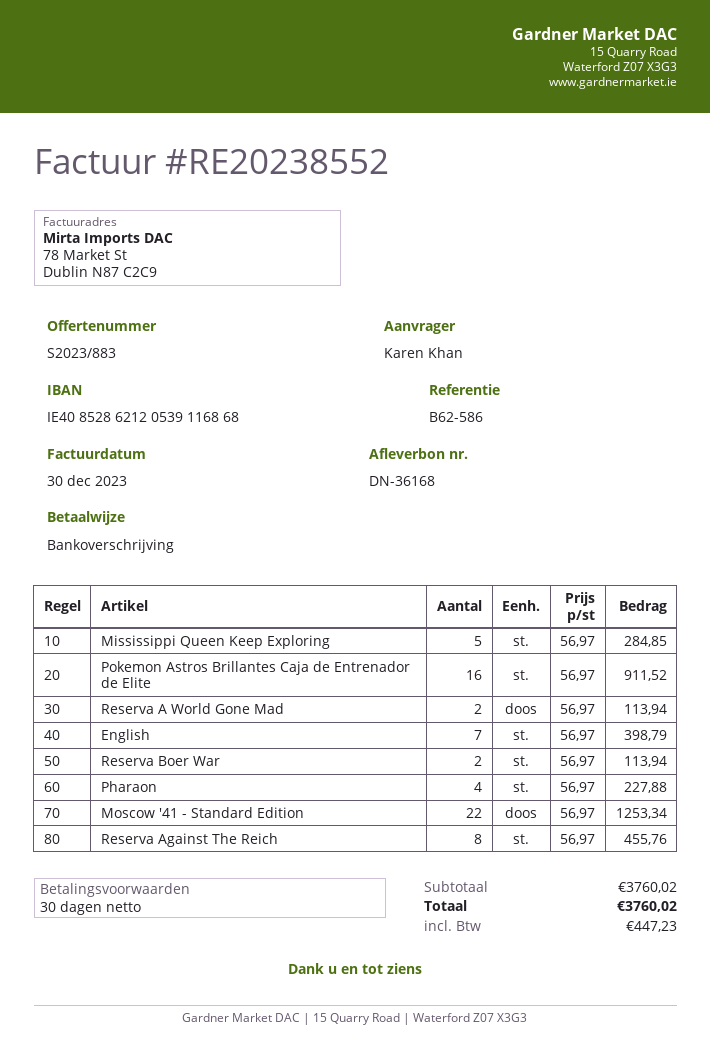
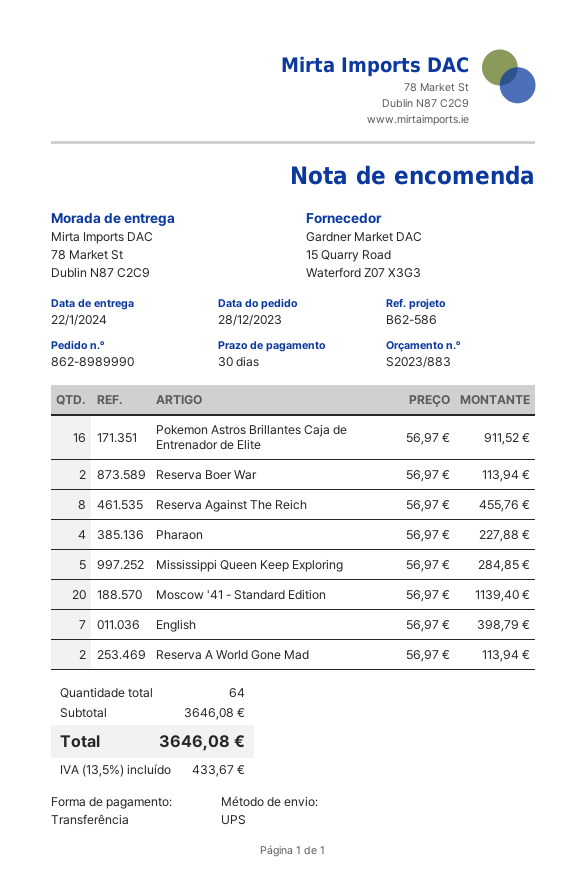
Moscow '41 - Standard Edition: 22 x 56.97 = 1253.34 -> 20 x 56.97 = 1139.40
subtotal: 3760.02 -> 3646.08
tax: 447.23 -> 433.67
total: 3760.02 -> 3646.08

